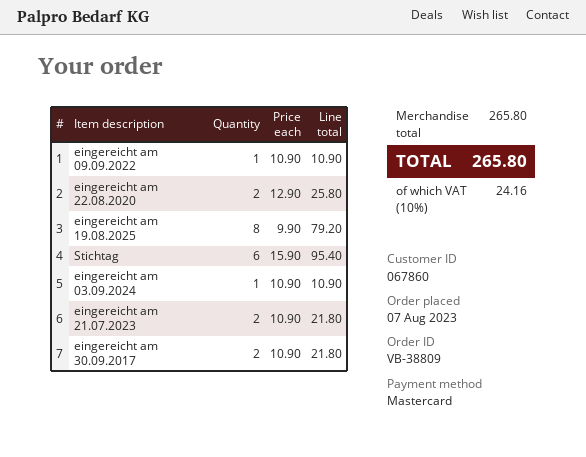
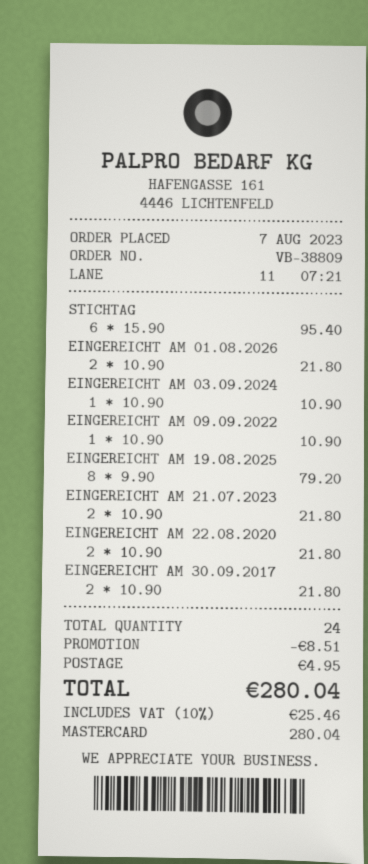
eingereicht am 22.08.2020: 2 x 12.90 = 25.80 -> 2 x 10.90 = 21.80
EINGEREICHT AM 01.08.2026: none -> 2 x 10.90 = 21.80
discount: none -> 8.51
shipping: none -> 4.95
tax: 10% = 24.16 -> 10% = 25.46
total: 265.80 -> 280.04

